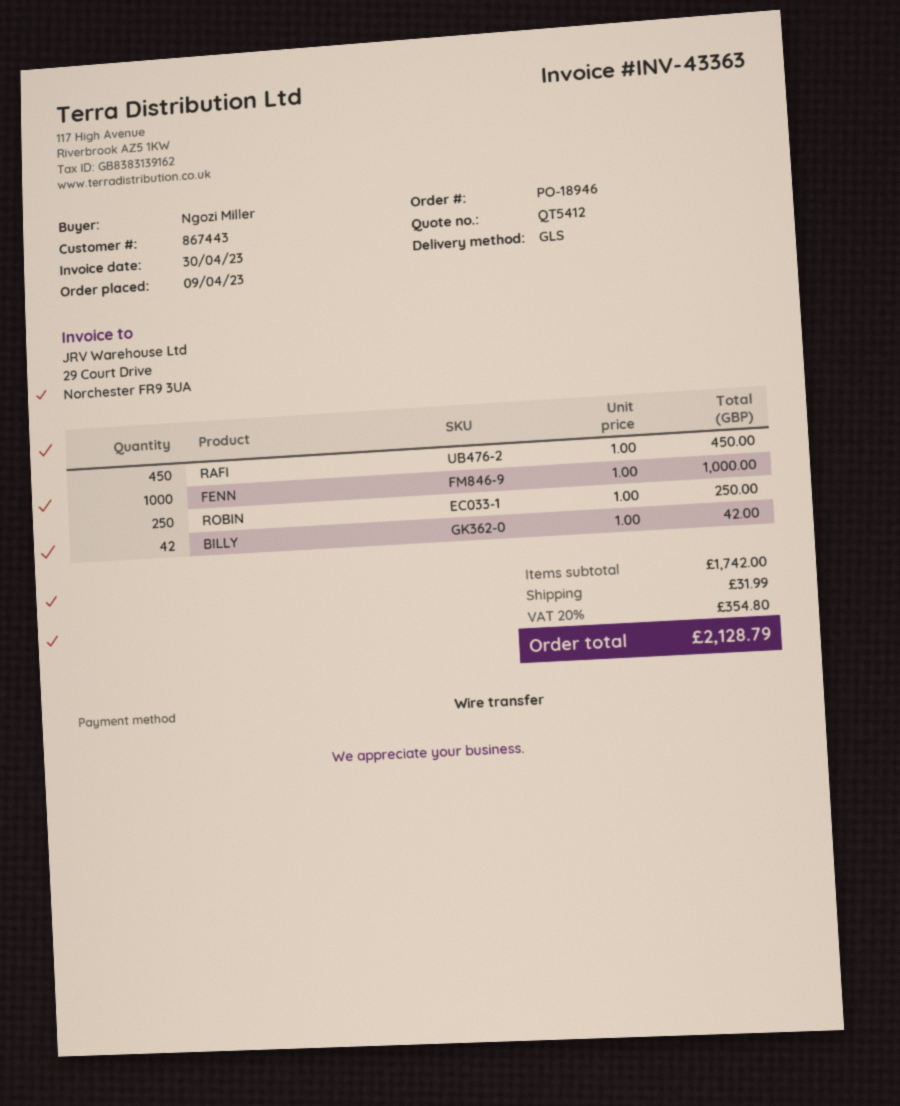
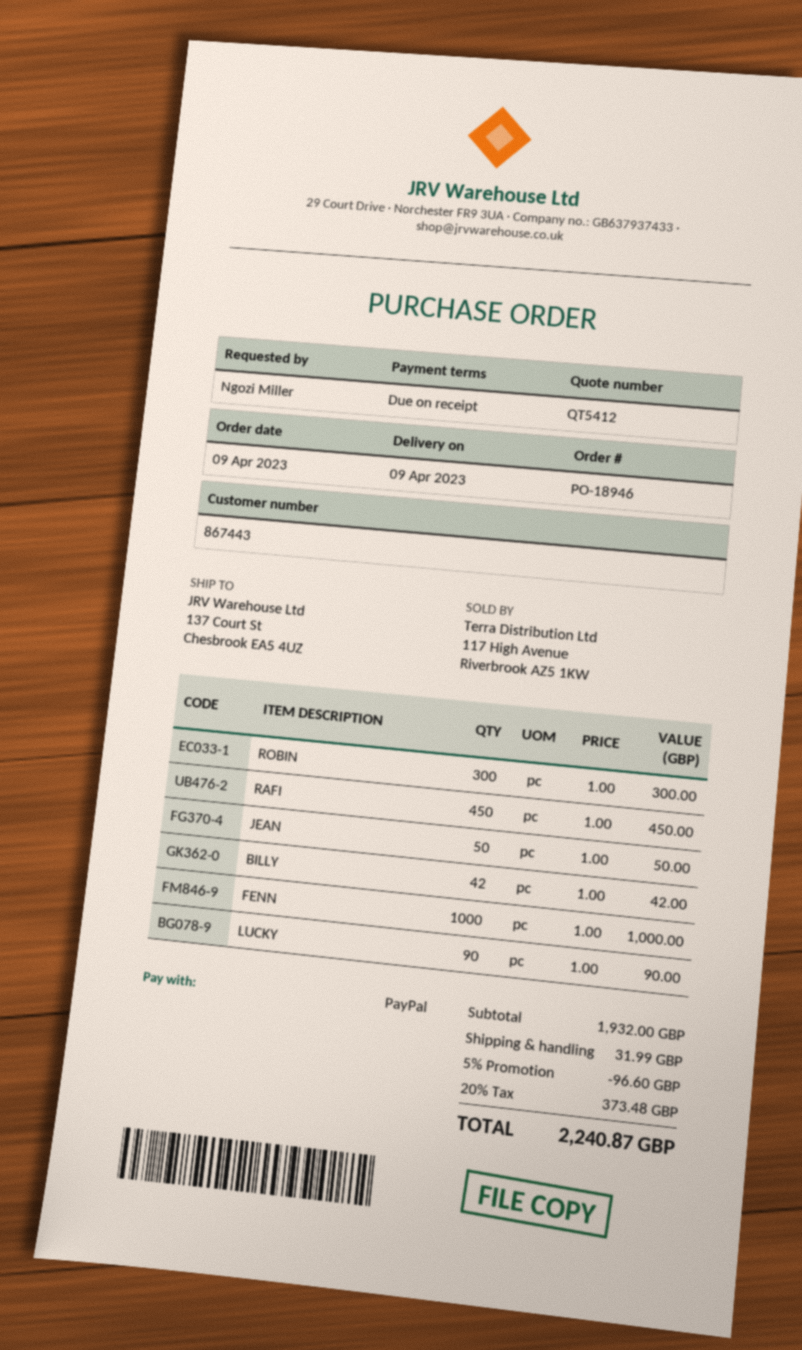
payment method: bank transfer -> PayPal
ROBIN: 250 x 1.00 = 250.00 -> 300 x 1.00 = 300.00
JEAN: none -> 50 x 1.00 = 50.00
LUCKY: none -> 90 x 1.00 = 90.00
subtotal: 1742.00 -> 1932.00
discount: none -> 5% = 96.60
tax: 20% = 354.80 -> 20% = 373.48
total: 2128.79 -> 2240.87

